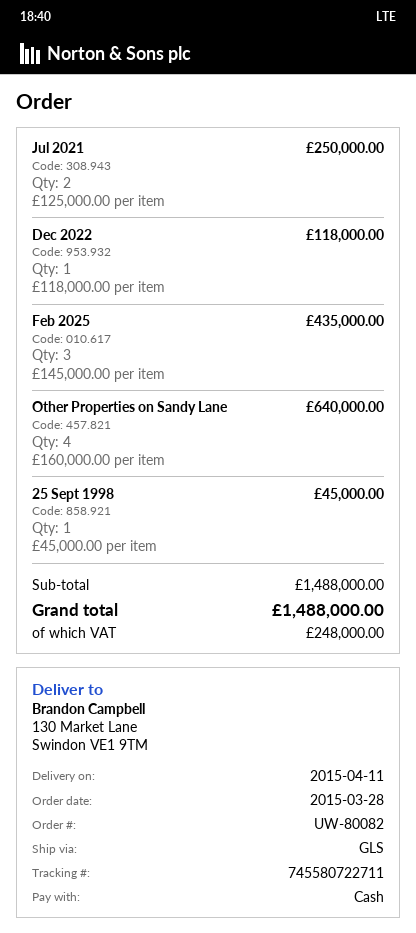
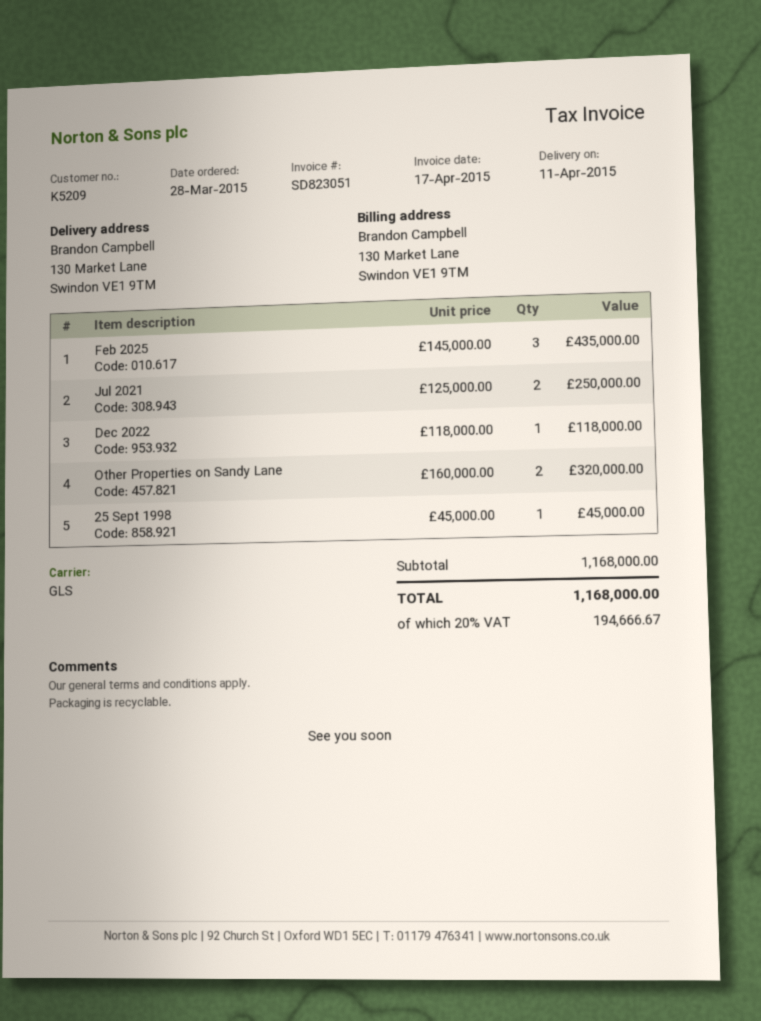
Other Properties on Sandy Lane: 4 x 160000.00 = 640000.00 -> 2 x 160000.00 = 320000.00
subtotal: 1488000.00 -> 1168000.00
tax: 248000.00 -> 194666.67
total: 1488000.00 -> 1168000.00

